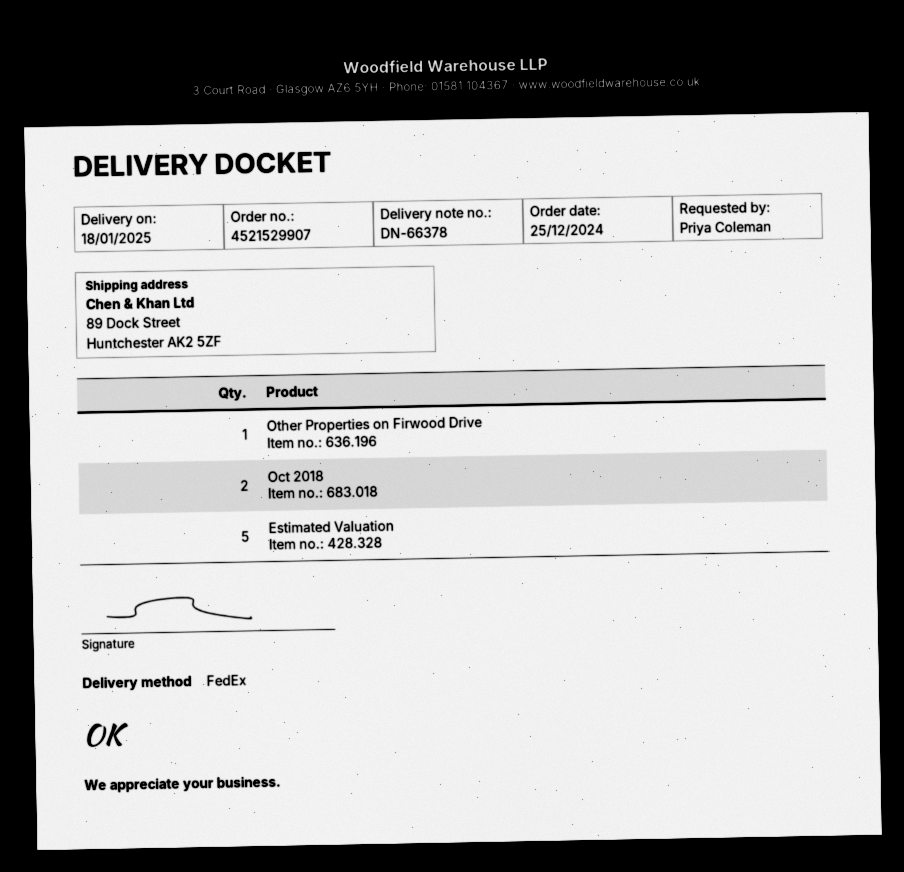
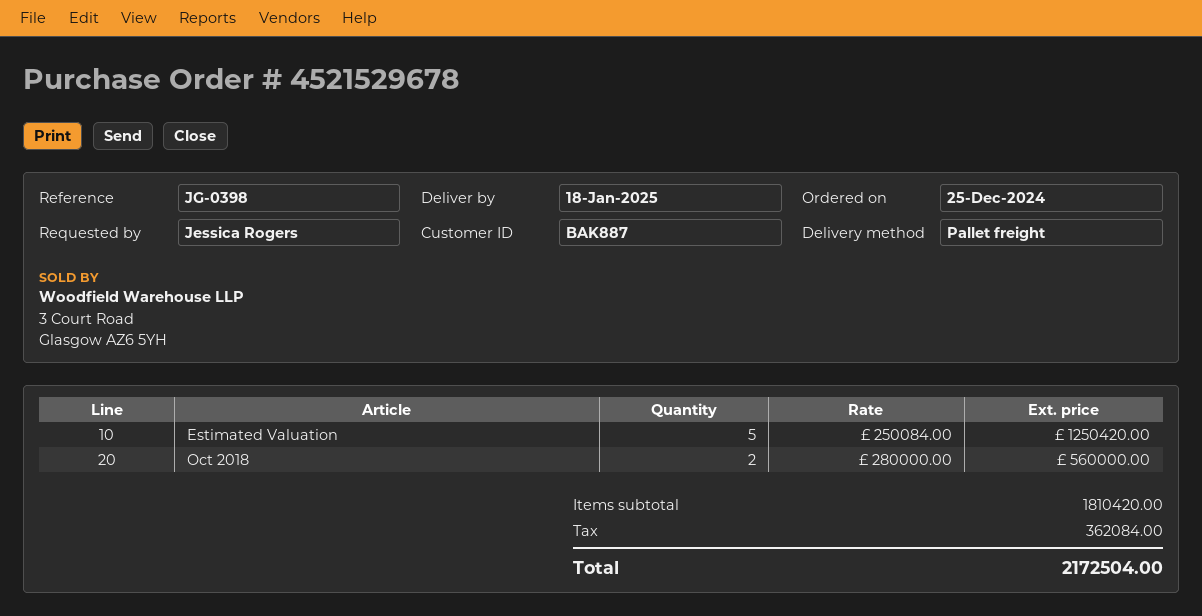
order number: 4521529907 -> 4521529678
ordered by: Priya Coleman -> Jessica Rogers
shipping method: FedEx -> pallet freight
Other Properties on Firwood Drive: 1 -> none

